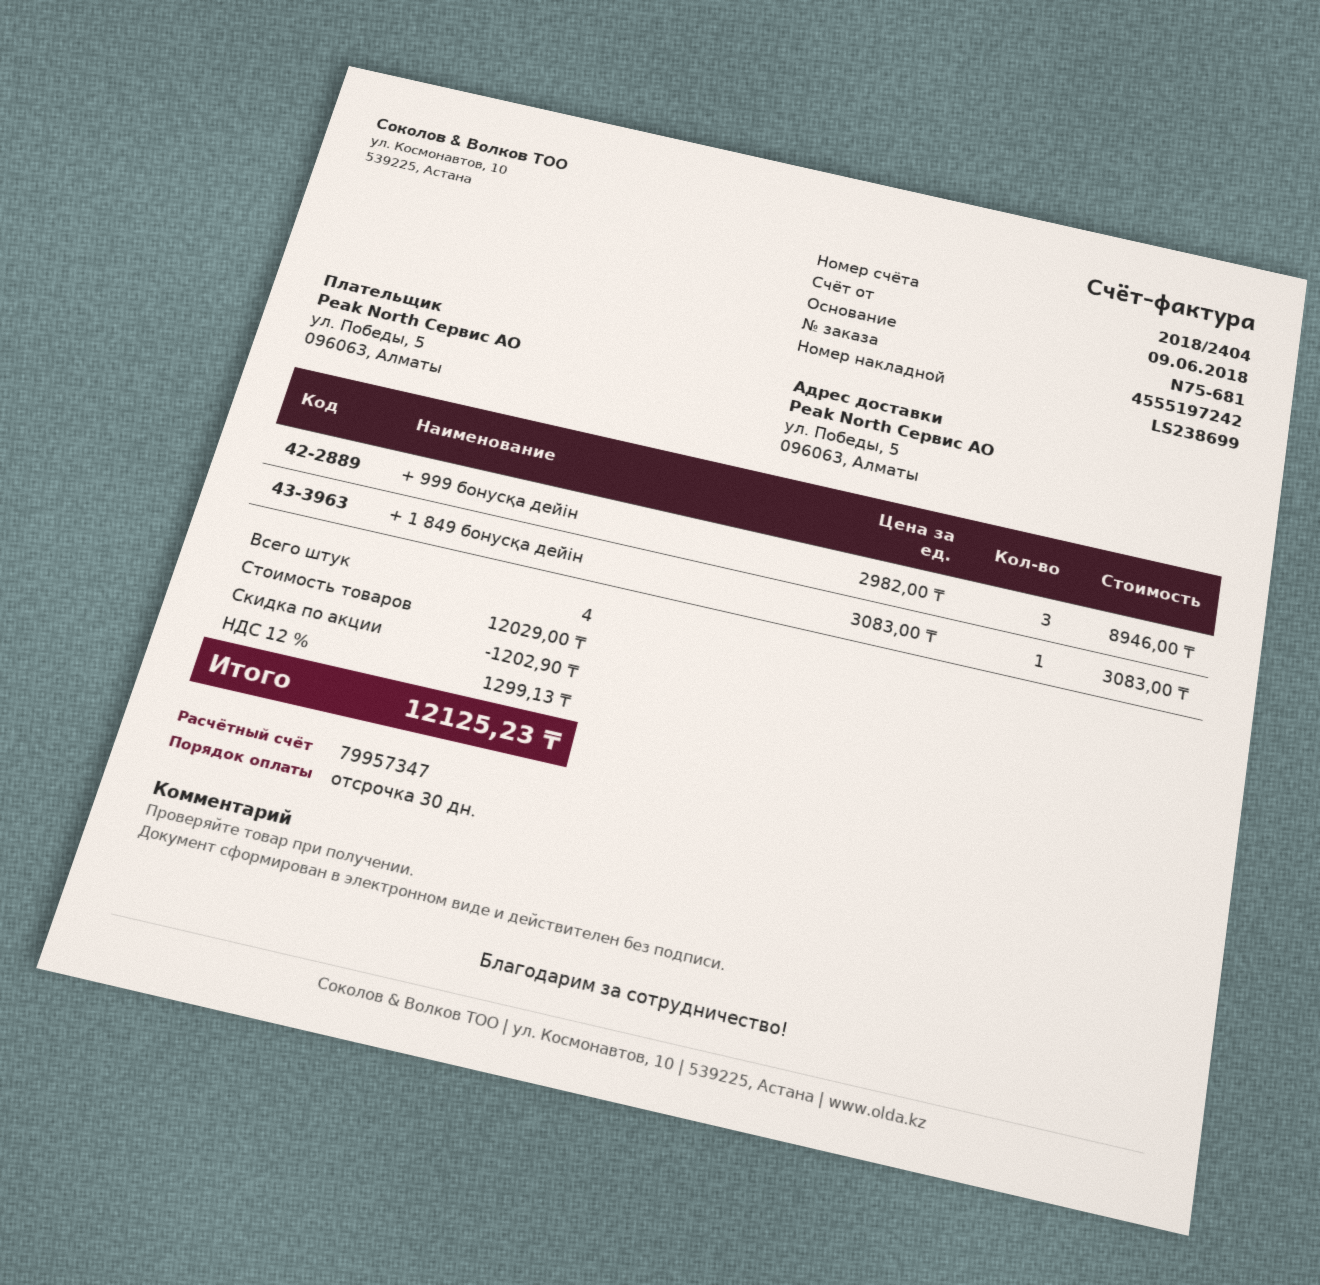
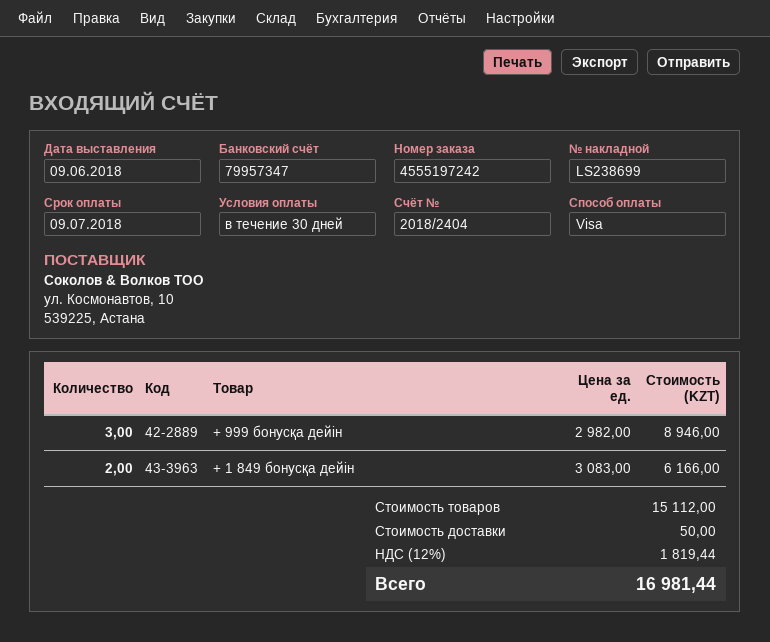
+ 1 849 бонусқа дейін: 1 x 3083.00 = 3083.00 -> 2 x 3083.00 = 6166.00
subtotal: 12029.00 -> 15112.00
discount: 1202.90 -> none
shipping: none -> 50.00
tax: 12% = 1299.13 -> 12% = 1819.44
total: 12125.23 -> 16981.44

